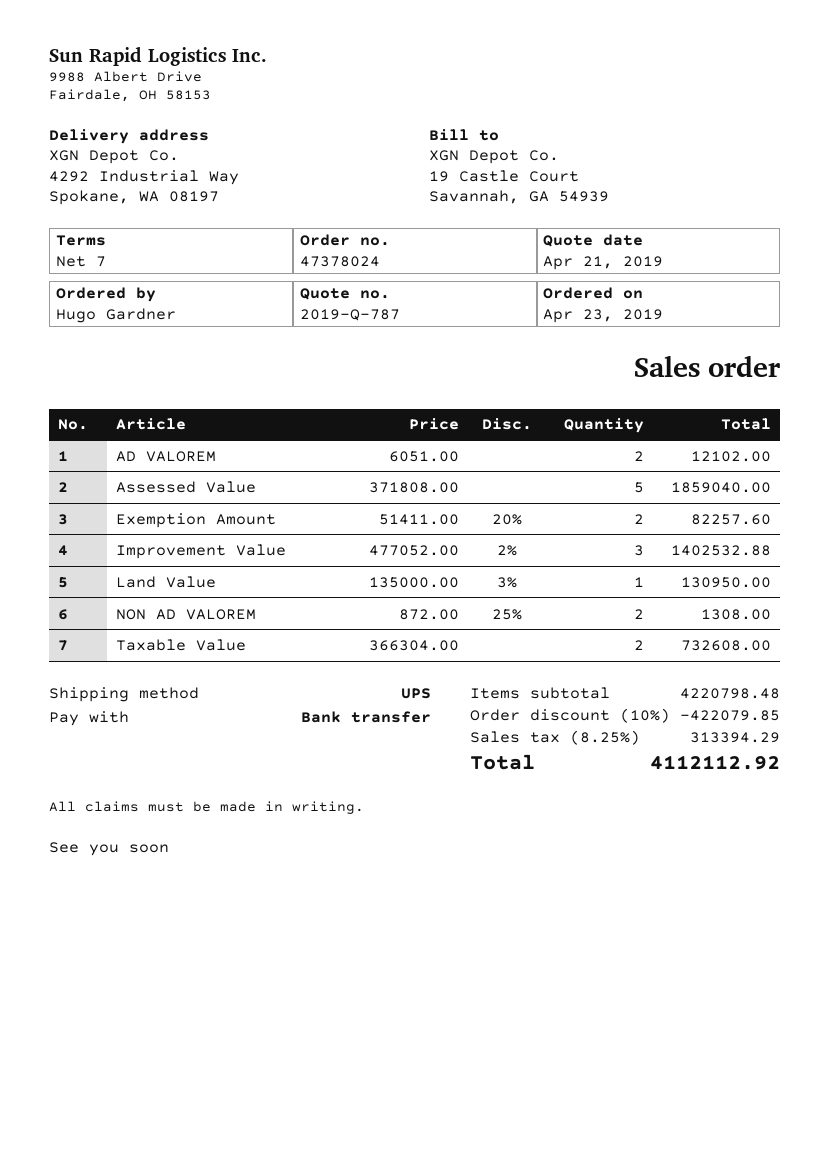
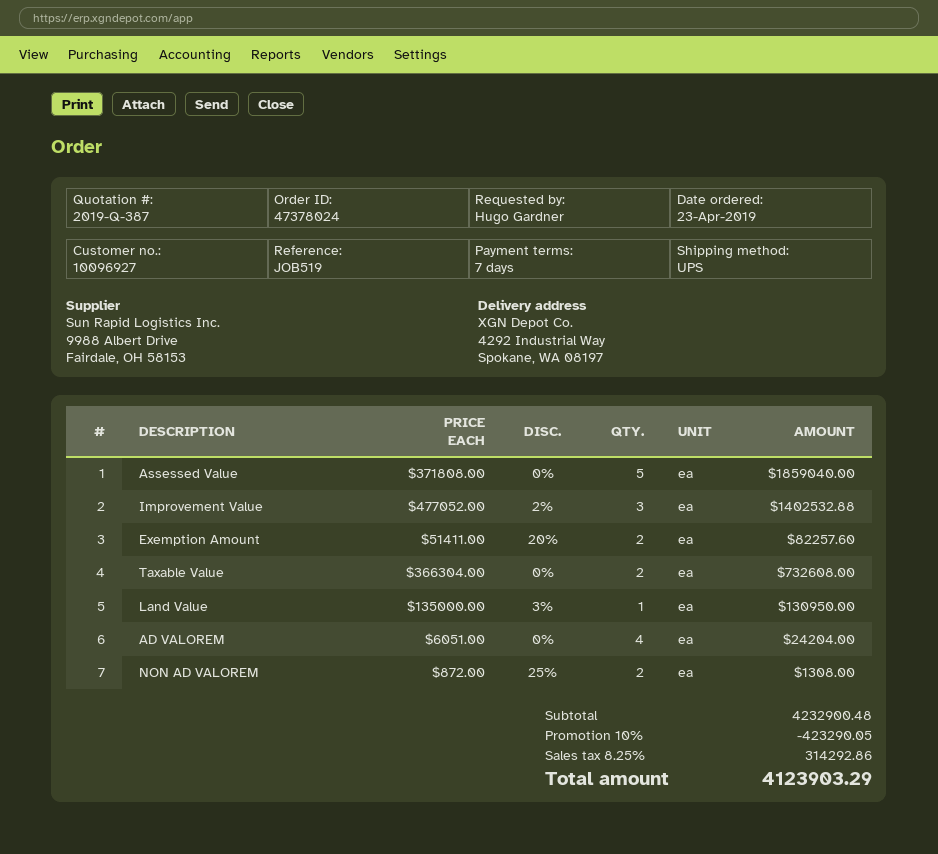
quote number: 2019-Q-787 -> 2019-Q-387
AD VALOREM: 2 x 6051.00 = 12102.00 -> 4 x 6051.00 = 24204.00
subtotal: 4220798.48 -> 4232900.48
discount: 10% = 422079.85 -> 10% = 423290.05
tax: 8.25% = 313394.29 -> 8.25% = 314292.86
total: 4112112.92 -> 4123903.29

